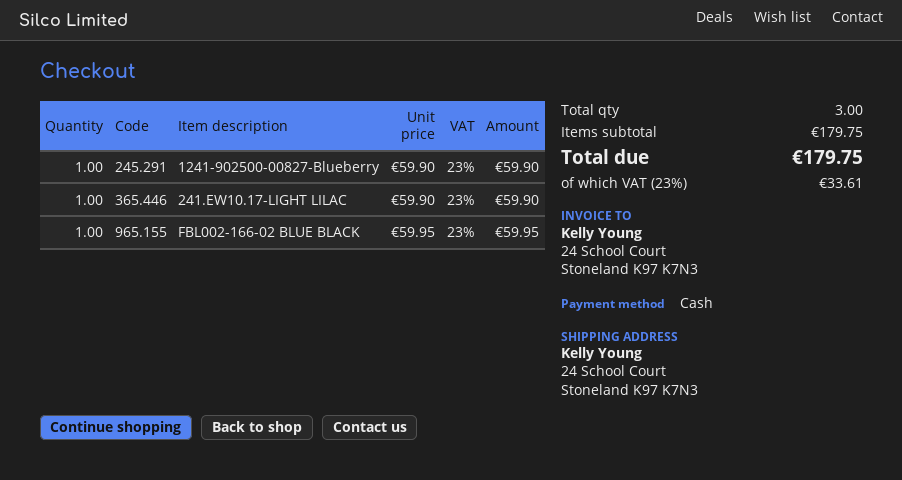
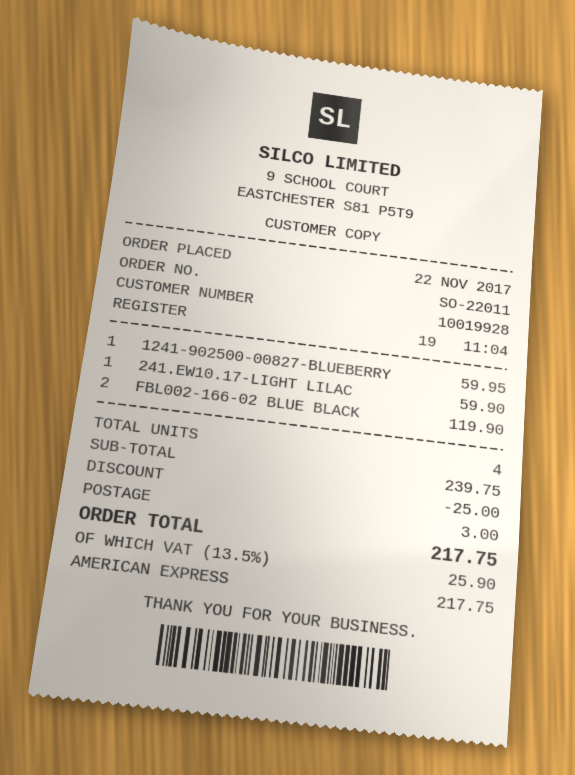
payment method: cash -> American Express
1241-902500-00827-Blueberry: 1 for 59.90 -> 1 for 59.95
FBL002-166-02 BLUE BLACK: 1 for 59.95 -> 2 for 119.90
total quantity: 3 -> 4
subtotal: 179.75 -> 239.75
discount: none -> 25.00
shipping: none -> 3.00
tax: 23% = 33.61 -> 13.5% = 25.90
total: 179.75 -> 217.75

